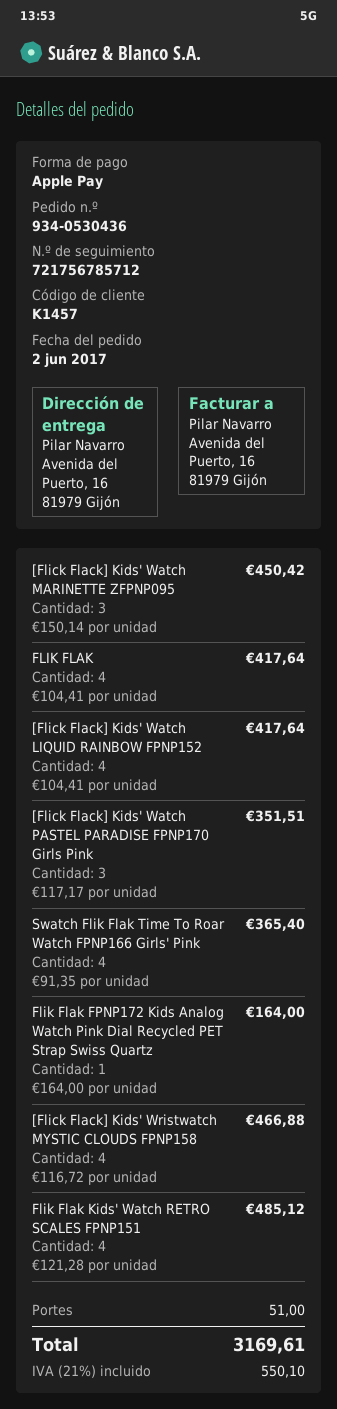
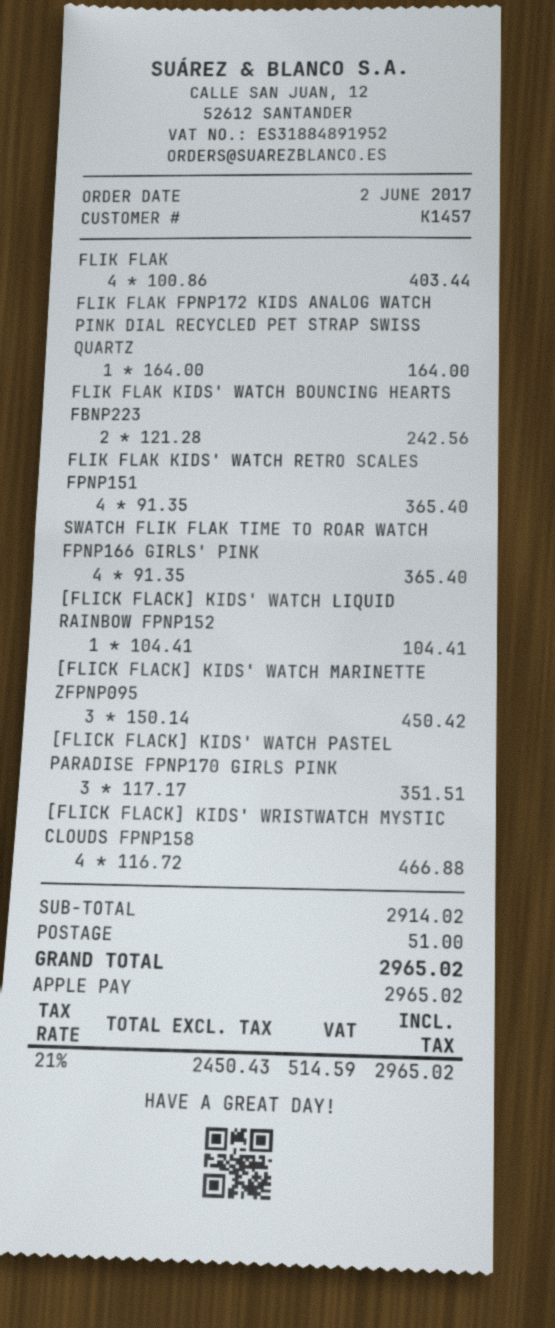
FLIK FLAK: 4 x 104.41 = 417.64 -> 4 x 100.86 = 403.44
[Flick Flack] Kids' Watch LIQUID RAINBOW FPNP152: 4 x 104.41 = 417.64 -> 1 x 104.41 = 104.41
Flik Flak Kids' Watch RETRO SCALES FPNP151: 4 x 121.28 = 485.12 -> 4 x 91.35 = 365.40
FLIK FLAK KIDS' WATCH BOUNCING HEARTS FBNP223: none -> 2 x 121.28 = 242.56
tax: 21% = 550.10 -> 21% = 514.59
total: 3169.61 -> 2965.02

